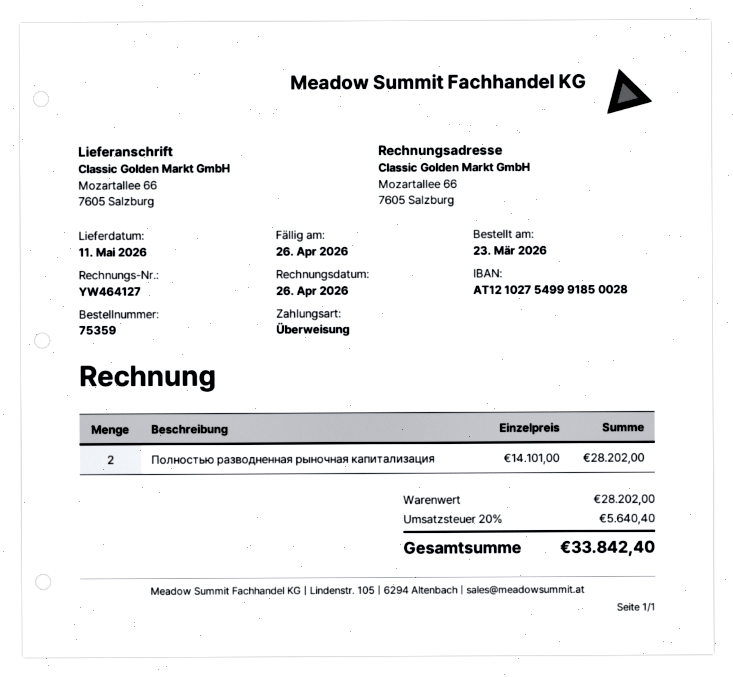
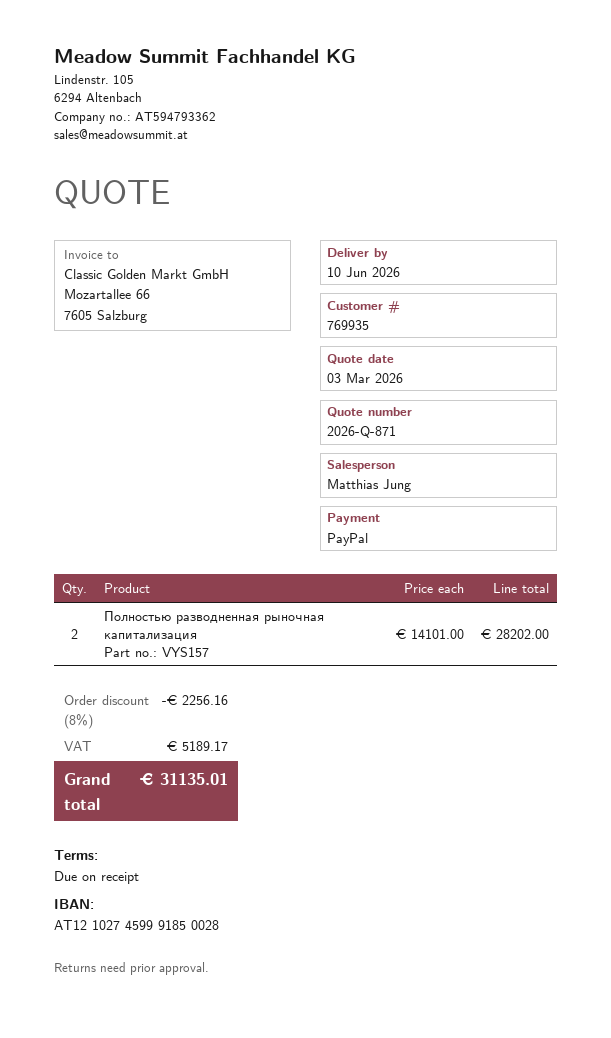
delivery date: 2026-05-11 -> 2026-06-10
payment method: bank transfer -> PayPal
bank account: AT121027549991850028 -> AT121027459991850028
discount: none -> 8% = 2256.16
tax: 5640.40 -> 5189.17
total: 33842.40 -> 31135.01

